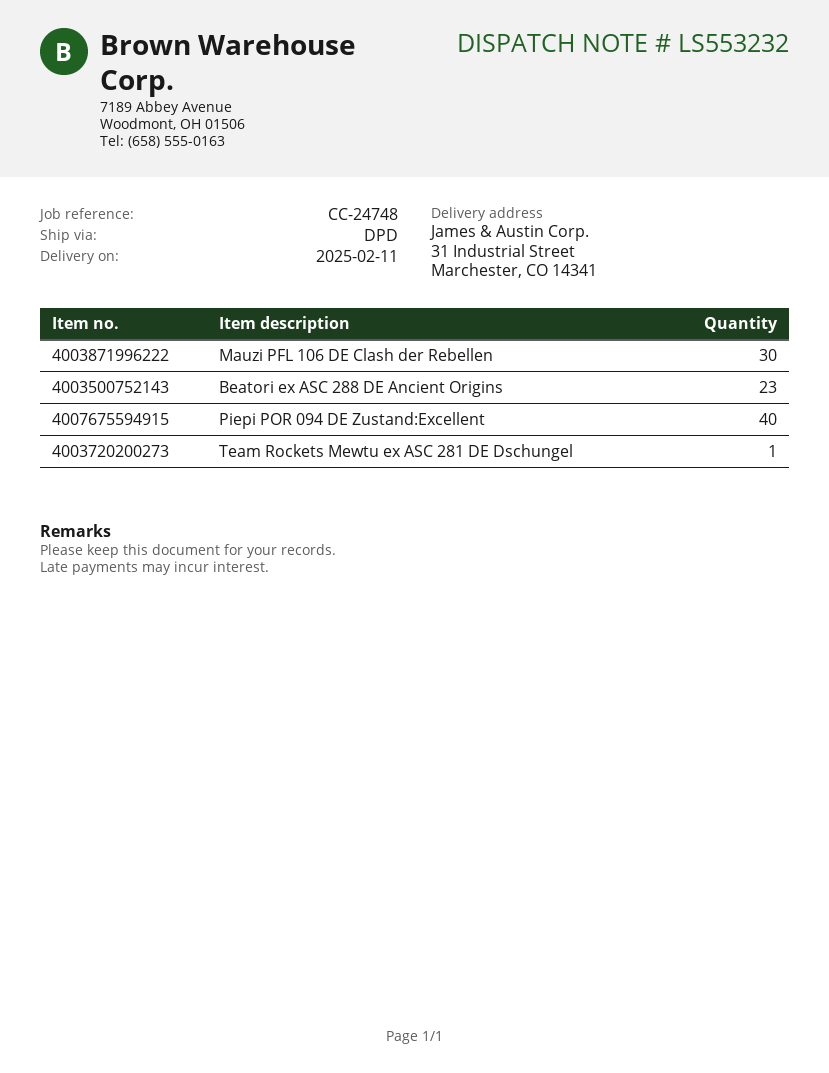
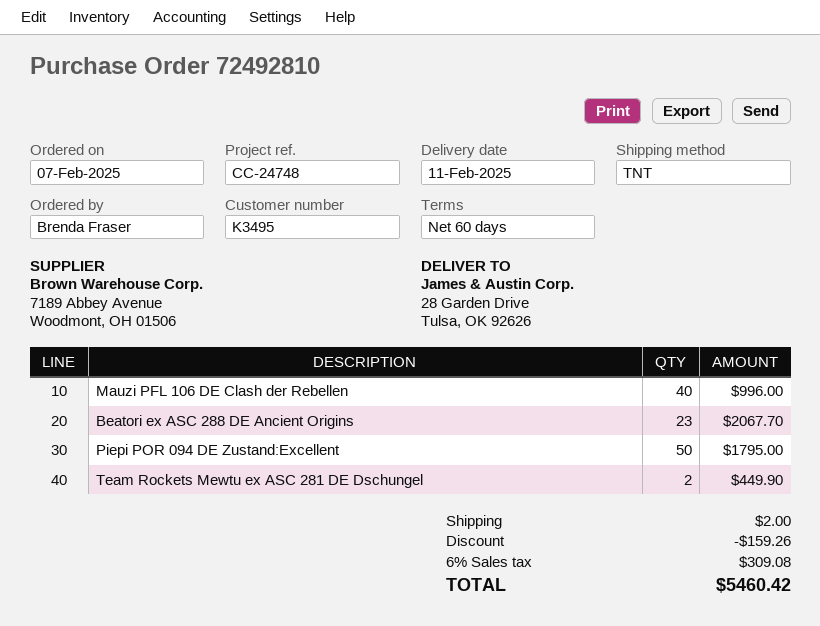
shipping method: DPD -> TNT
ship to: 31 Industrial Street, Marchester, CO 14341 -> 28 Garden Drive, Tulsa, OK 92626
Mauzi PFL 106 DE Clash der Rebellen: 30 -> 40
Piepi POR 094 DE Zustand:Excellent: 40 -> 50
Team Rockets Mewtu ex ASC 281 DE Dschungel: 1 -> 2

